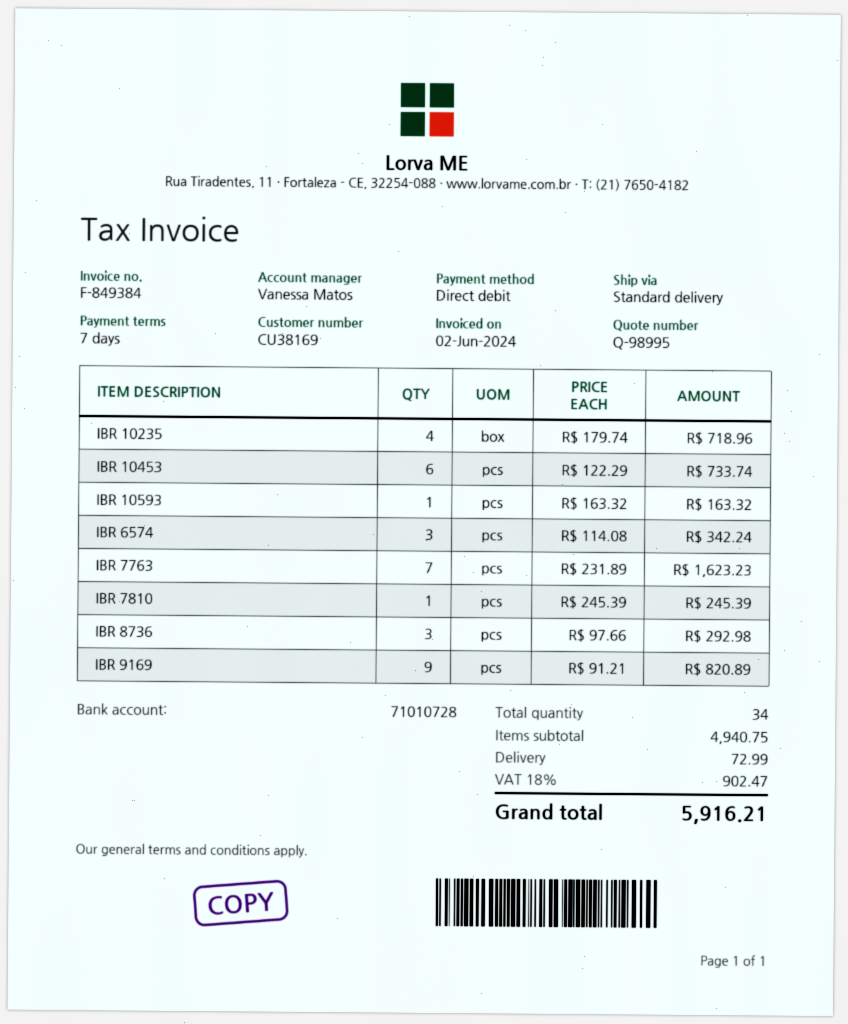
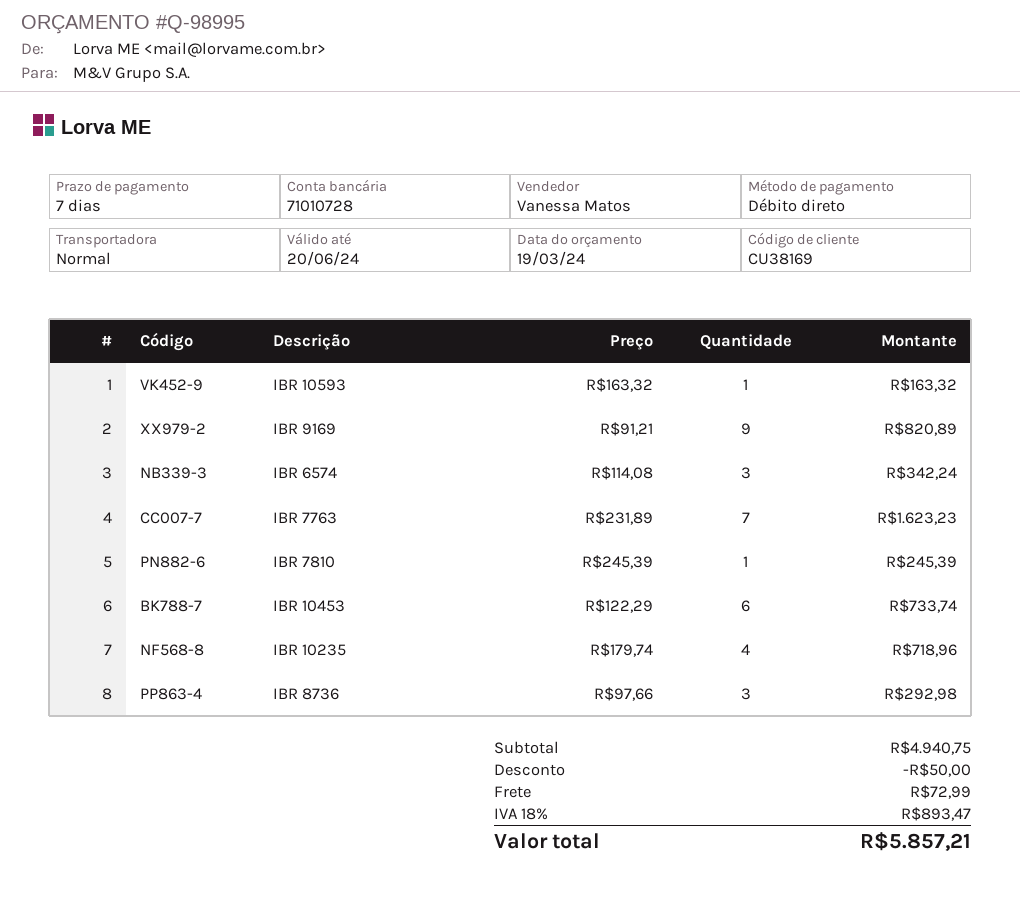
discount: none -> 50.00
tax: 18% = 902.47 -> 18% = 893.47
total: 5916.21 -> 5857.21

